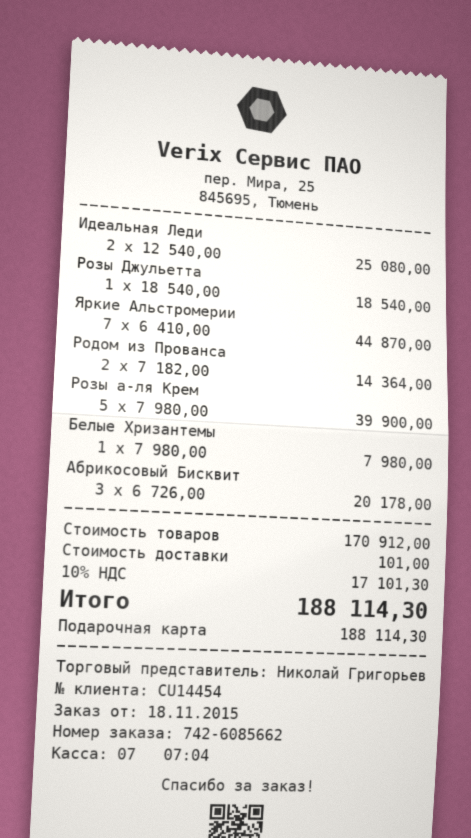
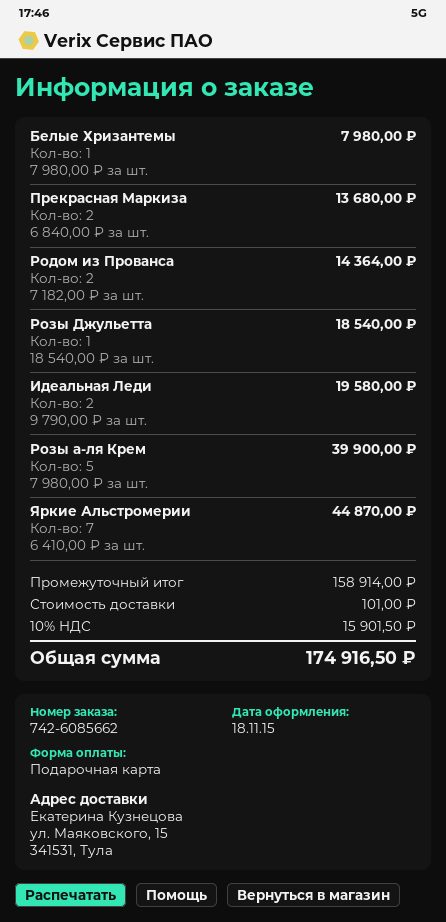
Идеальная Леди: 2 x 12540.00 = 25080.00 -> 2 x 9790.00 = 19580.00
Абрикосовый Бисквит: 3 x 6726.00 = 20178.00 -> none
Прекрасная Маркиза: none -> 2 x 6840.00 = 13680.00
subtotal: 170912.00 -> 158914.00
tax: 10% = 17101.30 -> 10% = 15901.50
total: 188114.30 -> 174916.50

